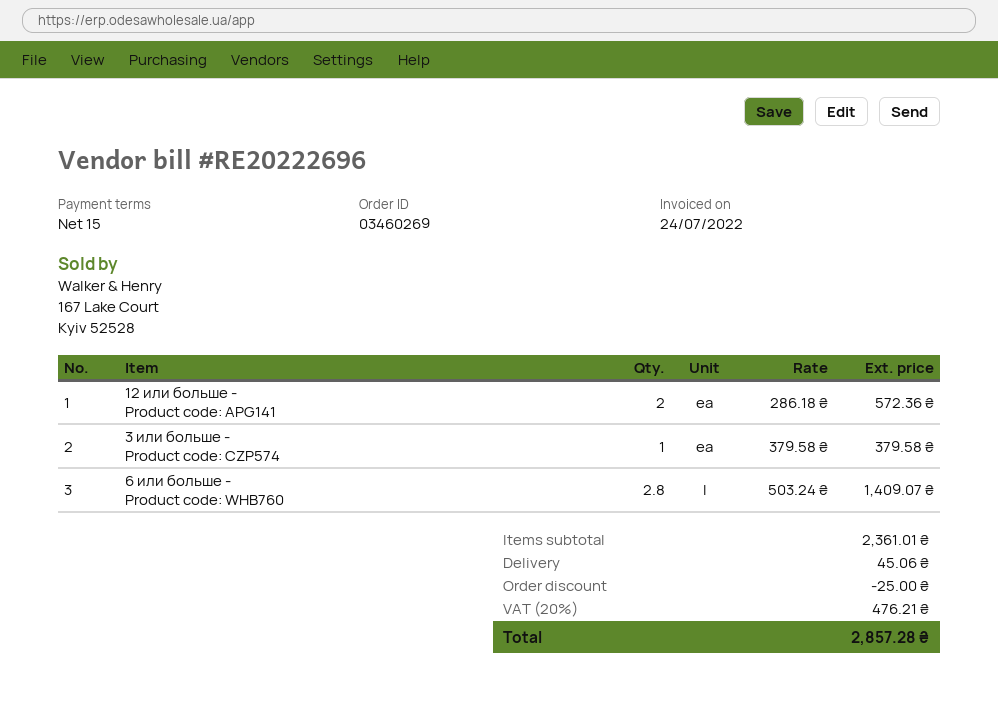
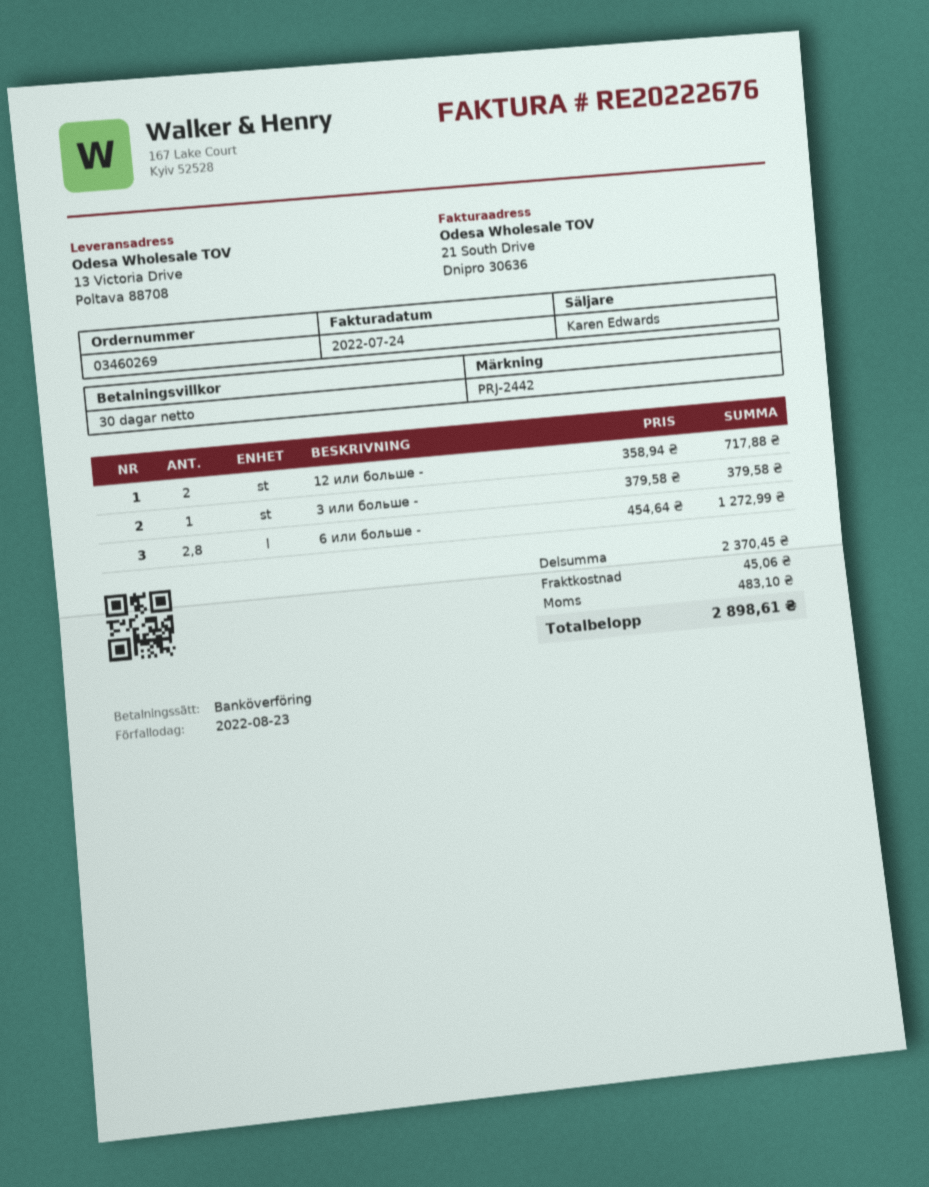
invoice number: RE20222696 -> RE20222676
payment terms: 15 days -> 30 days
12 или больше -: 2 x 286.18 = 572.36 -> 2 x 358.94 = 717.88
6 или больше -: 2.8 x 503.24 = 1409.07 -> 2.8 x 454.64 = 1272.99
subtotal: 2361.01 -> 2370.45
discount: 25.00 -> none
tax: 476.21 -> 483.10
total: 2857.28 -> 2898.61

